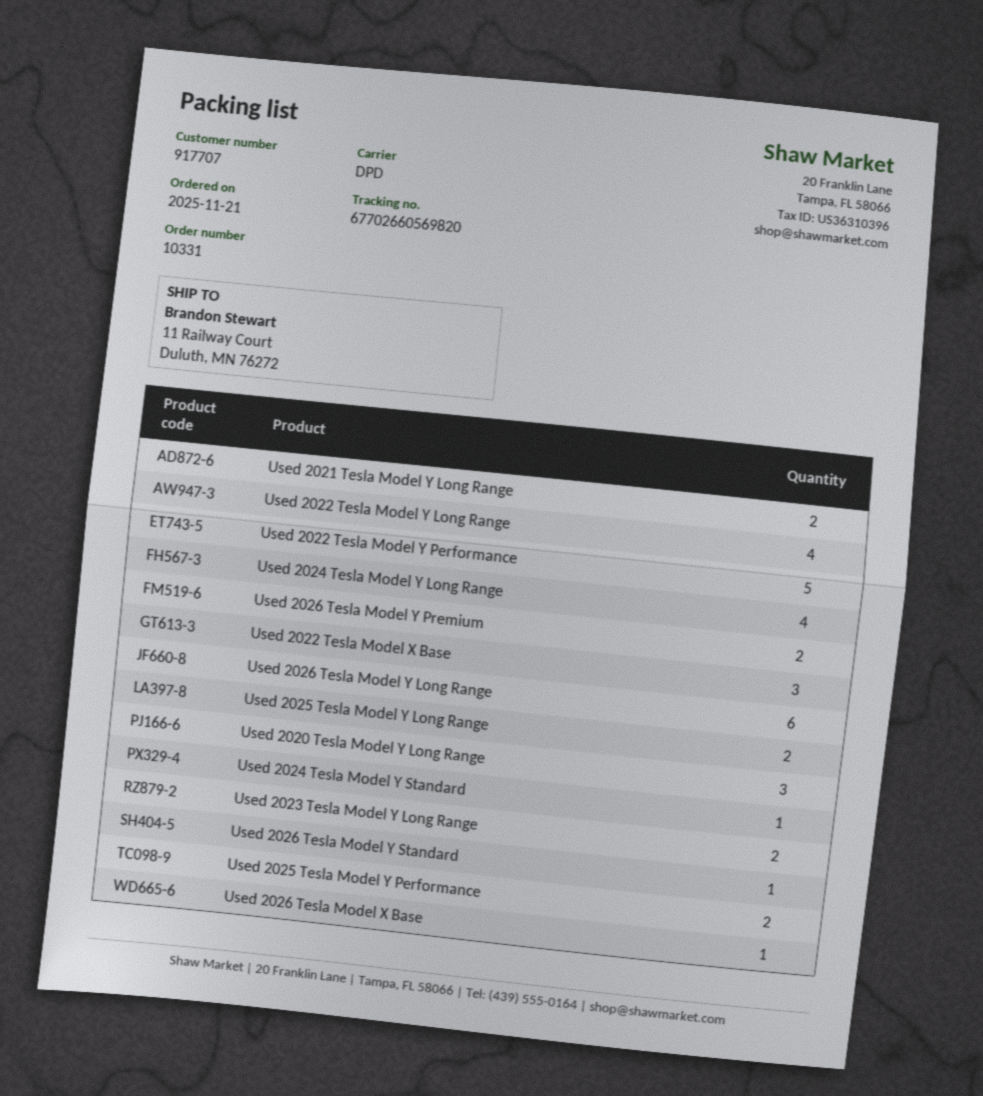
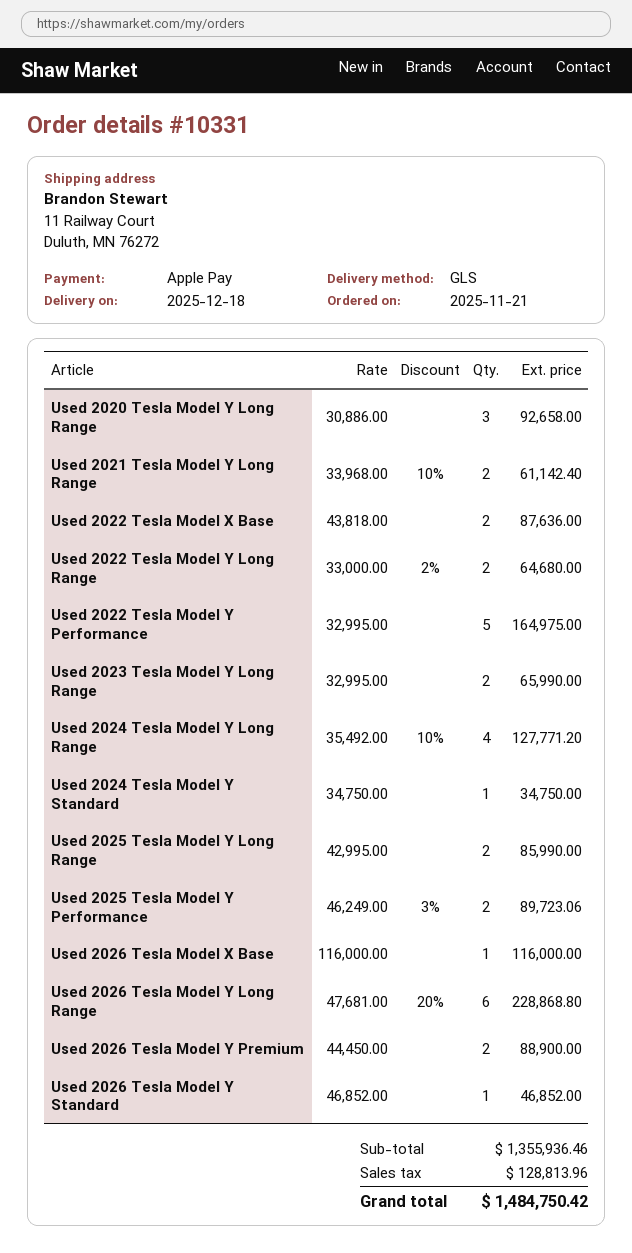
shipping method: DPD -> GLS
Used 2022 Tesla Model Y Long Range: 4 -> 2
Used 2022 Tesla Model X Base: 3 -> 2

